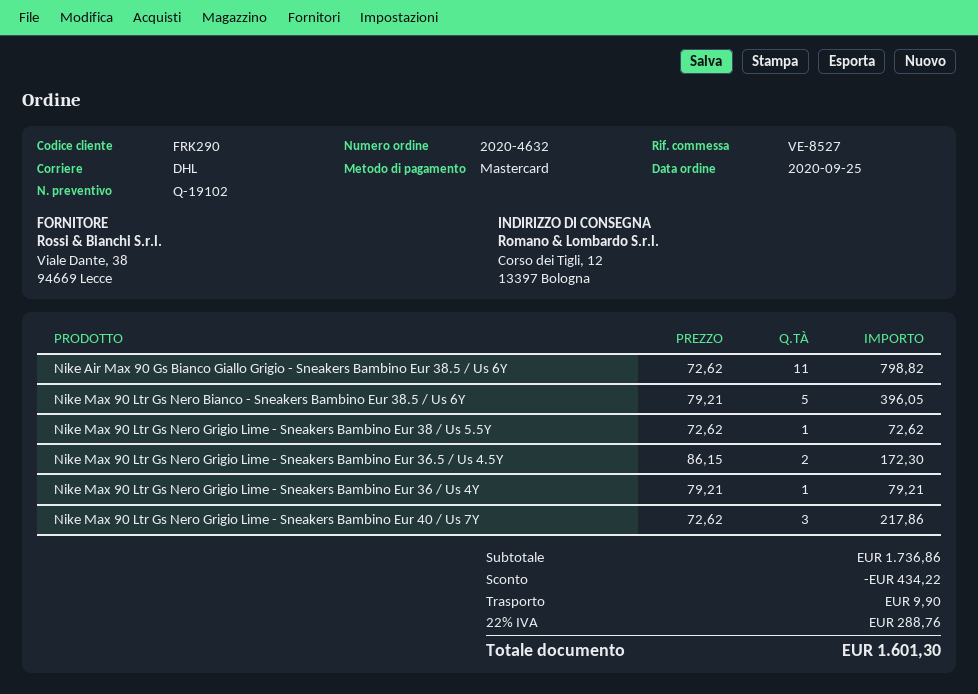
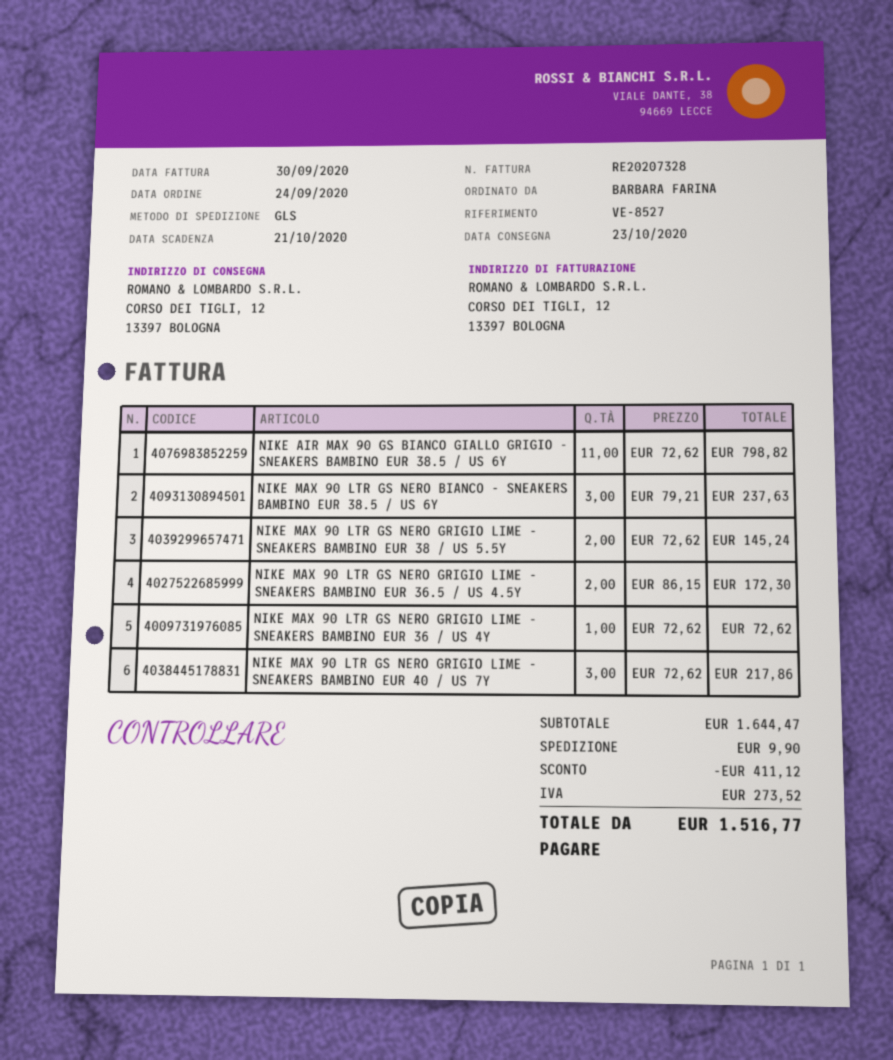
order date: 2020-09-25 -> 2020-09-24
shipping method: DHL -> GLS
Nike Max 90 Ltr Gs Nero Bianco - Sneakers Bambino Eur 38.5 / Us 6Y: 5 x 79.21 = 396.05 -> 3 x 79.21 = 237.63
Nike Max 90 Ltr Gs Nero Grigio Lime - Sneakers Bambino Eur 38 / Us 5.5Y: 1 x 72.62 = 72.62 -> 2 x 72.62 = 145.24
Nike Max 90 Ltr Gs Nero Grigio Lime - Sneakers Bambino Eur 36 / Us 4Y: 1 x 79.21 = 79.21 -> 1 x 72.62 = 72.62
subtotal: 1736.86 -> 1644.47
discount: 434.22 -> 411.12
tax: 288.76 -> 273.52
total: 1601.30 -> 1516.77

